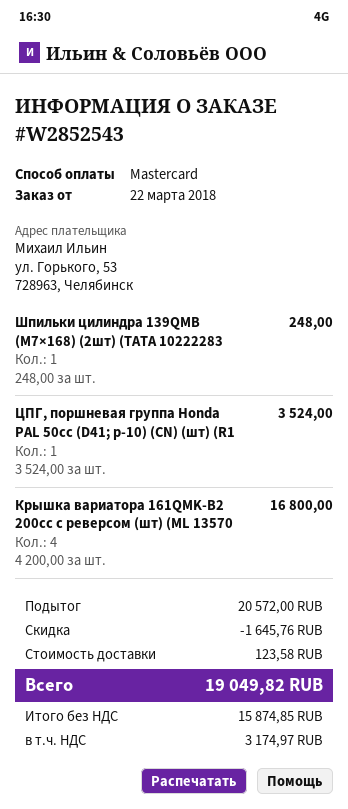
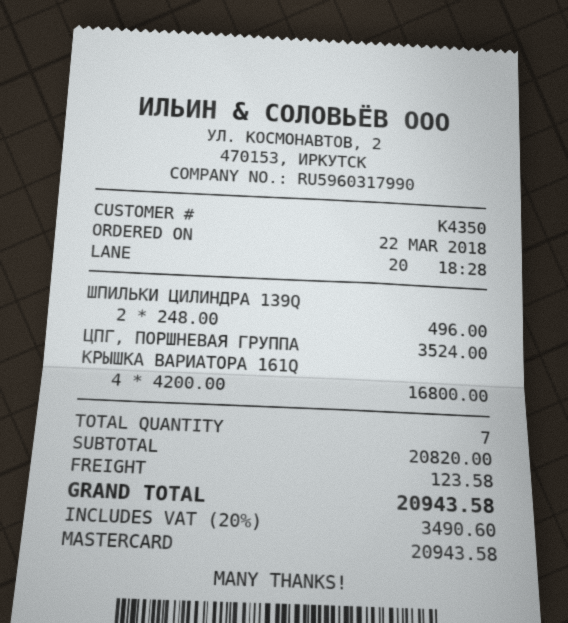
Шпильки цилиндра 139QMB (M7×168) (2шт) (TATA 10222283: 1 x 248.00 = 248.00 -> 2 x 248.00 = 496.00
subtotal: 20572.00 -> 20820.00
discount: 1645.76 -> none
tax: 3174.97 -> 3490.60
total: 19049.82 -> 20943.58

